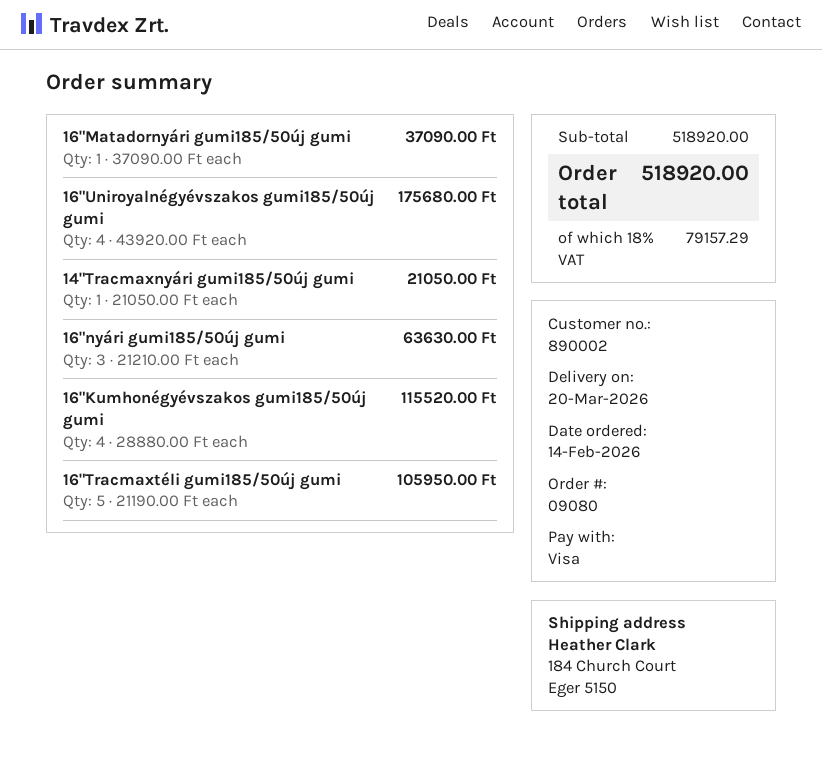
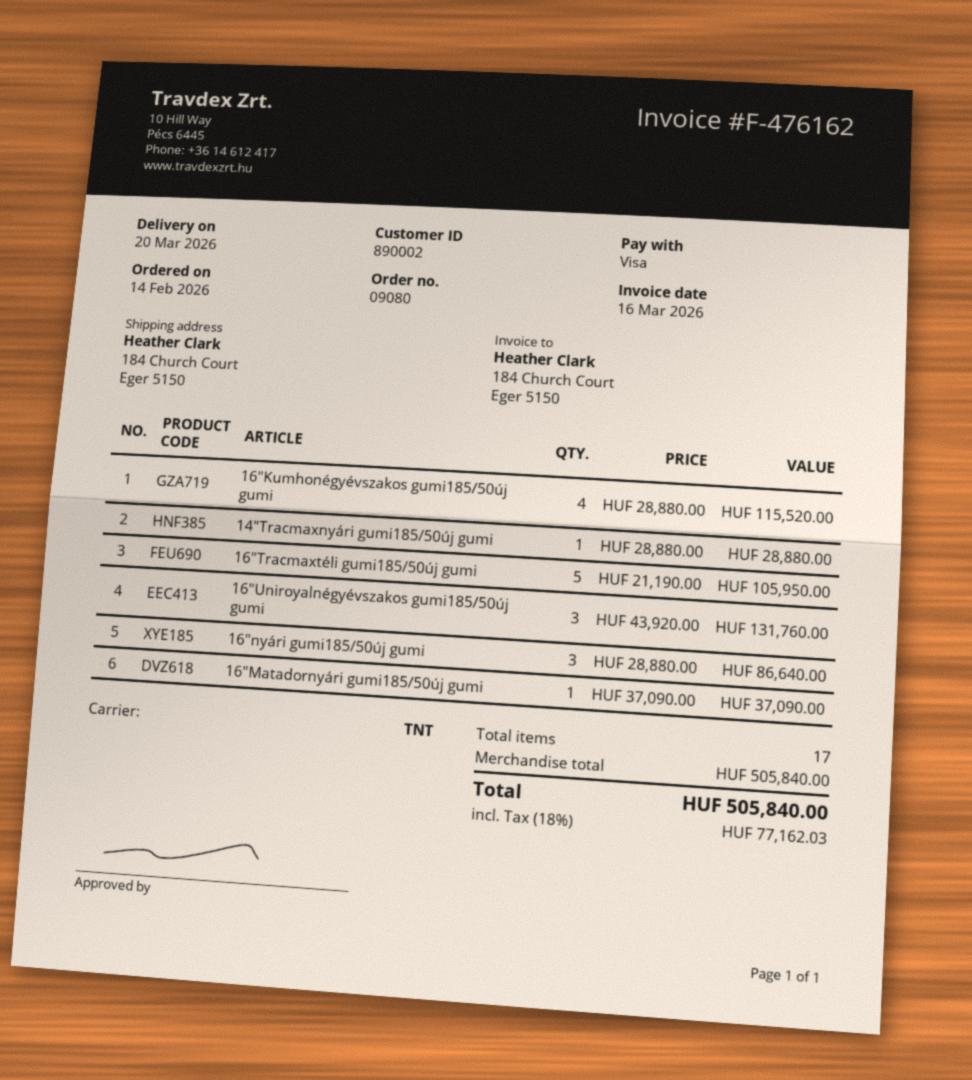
16"Uniroyalnégyévszakos gumi185/50új gumi: 4 x 43920.00 = 175680.00 -> 3 x 43920.00 = 131760.00
14"Tracmaxnyári gumi185/50új gumi: 1 x 21050.00 = 21050.00 -> 1 x 28880.00 = 28880.00
16"nyári gumi185/50új gumi: 3 x 21210.00 = 63630.00 -> 3 x 28880.00 = 86640.00
subtotal: 518920.00 -> 505840.00
tax: 18% = 79157.29 -> 18% = 77162.03
total: 518920.00 -> 505840.00

